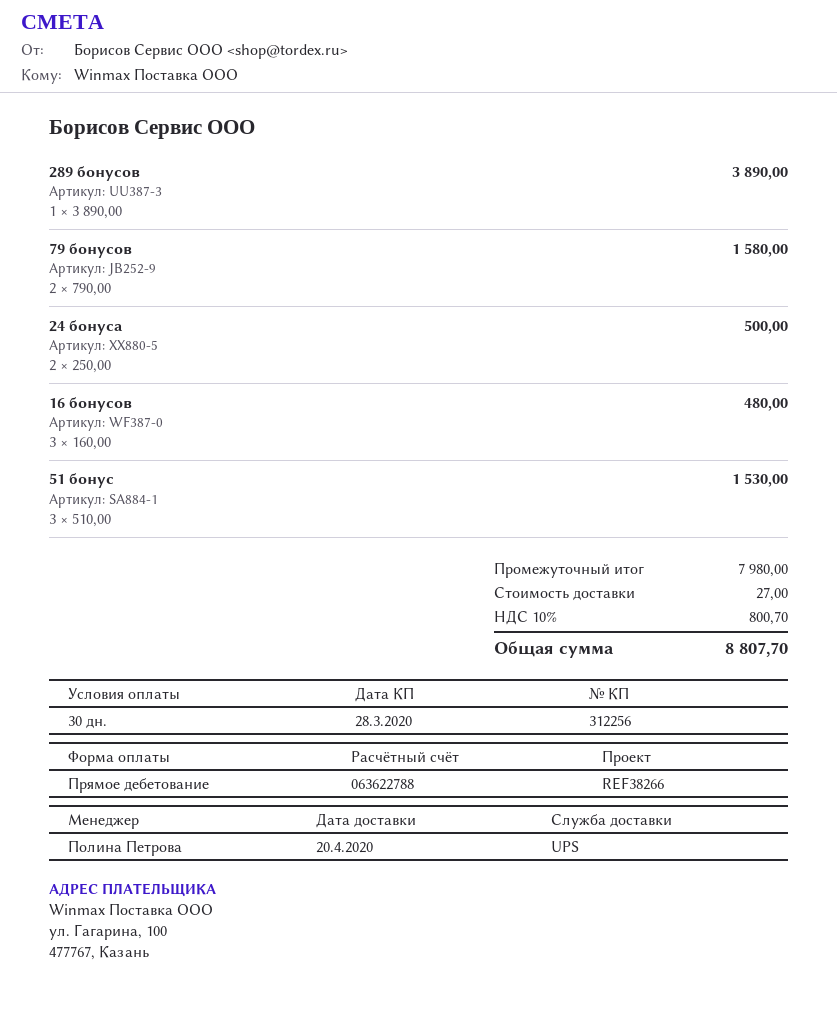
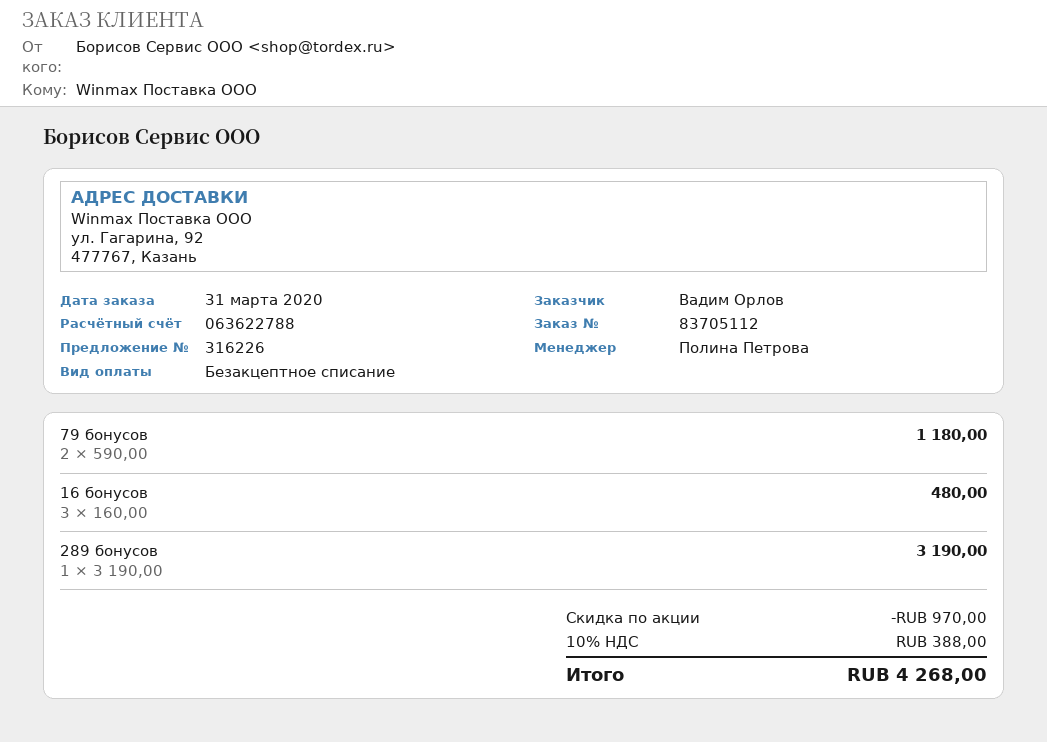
quote number: 312256 -> 316226
289 бонусов: 1 x 3890.00 = 3890.00 -> 1 x 3190.00 = 3190.00
79 бонусов: 2 x 790.00 = 1580.00 -> 2 x 590.00 = 1180.00
24 бонуса: 2 x 250.00 = 500.00 -> none
51 бонус: 3 x 510.00 = 1530.00 -> none
discount: none -> 970.00
shipping: 27.00 -> none
tax: 10% = 800.70 -> 10% = 388.00
total: 8807.70 -> 4268.00

